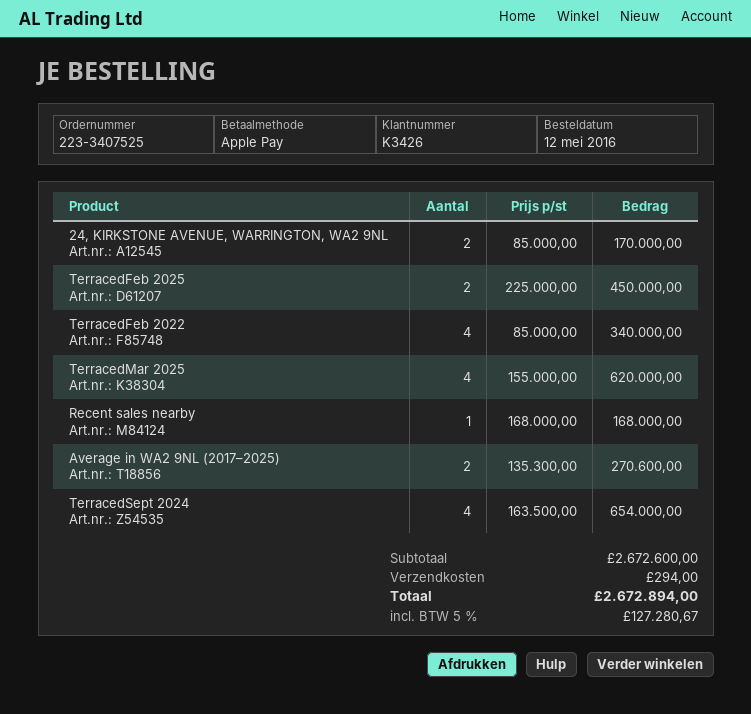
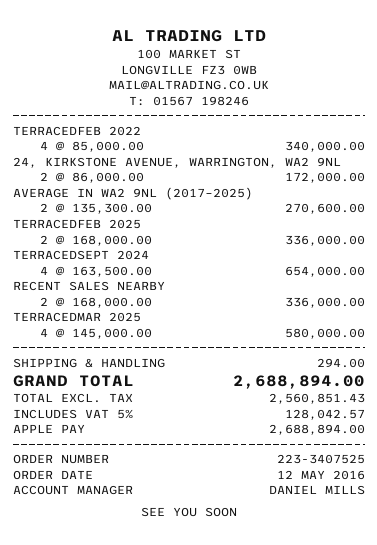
24, KIRKSTONE AVENUE, WARRINGTON, WA2 9NL: 2 x 85000.00 = 170000.00 -> 2 x 86000.00 = 172000.00
TerracedFeb 2025: 2 x 225000.00 = 450000.00 -> 2 x 168000.00 = 336000.00
TerracedMar 2025: 4 x 155000.00 = 620000.00 -> 4 x 145000.00 = 580000.00
Recent sales nearby: 1 x 168000.00 = 168000.00 -> 2 x 168000.00 = 336000.00
tax: 5% = 127280.67 -> 5% = 128042.57
total: 2672894.00 -> 2688894.00

